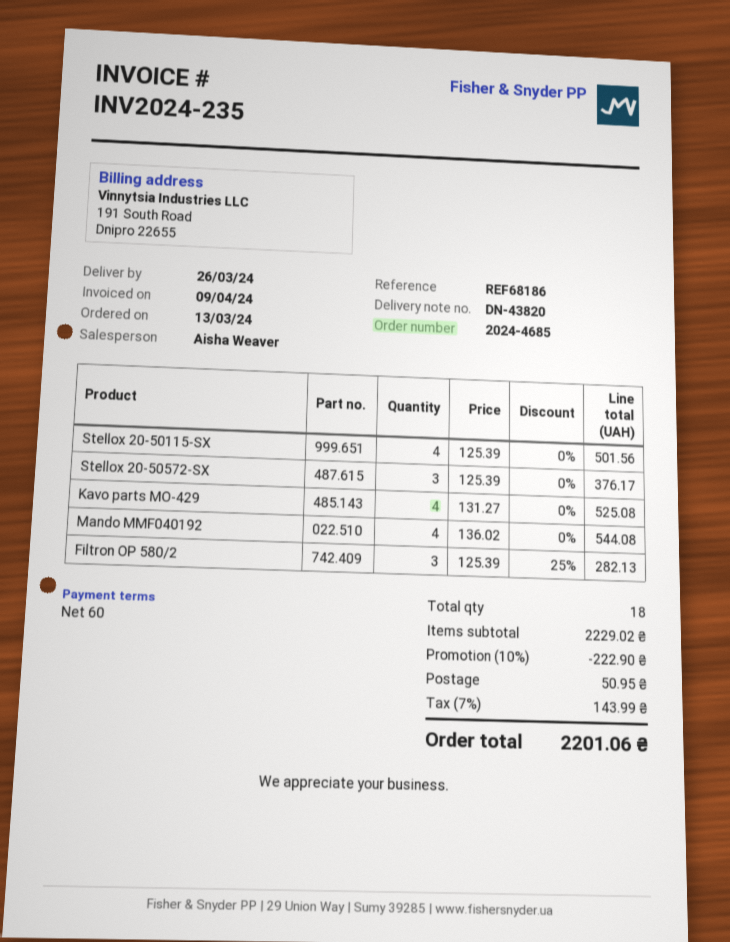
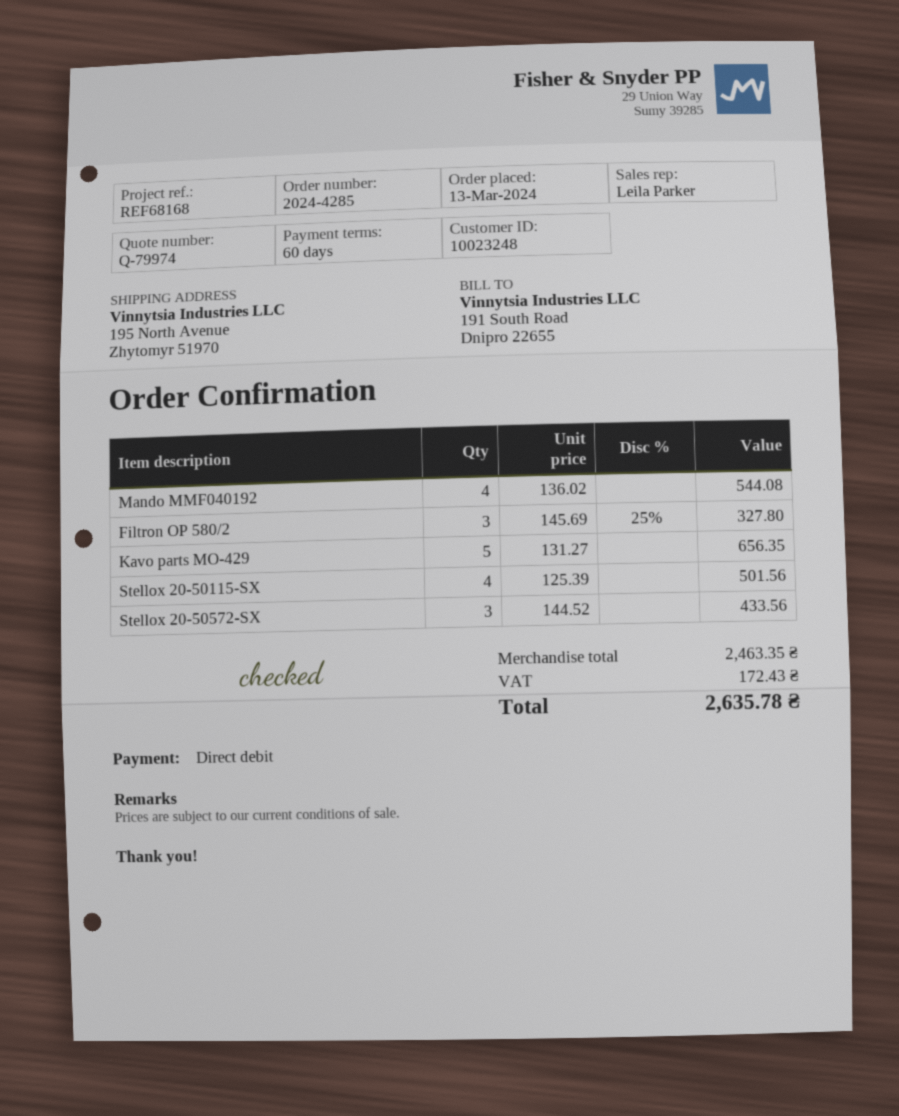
order number: 2024-4685 -> 2024-4285
reference: REF68186 -> REF68168
sales rep: Aisha Weaver -> Leila Parker
Stellox 20-50572-SX: 3 x 125.39 = 376.17 -> 3 x 144.52 = 433.56
Kavo parts MO-429: 4 x 131.27 = 525.08 -> 5 x 131.27 = 656.35
Filtron OP 580/2: 3 x 125.39 - 25% = 282.13 -> 3 x 145.69 - 25% = 327.80
subtotal: 2229.02 -> 2463.35
discount: 10% = 222.90 -> none
shipping: 50.95 -> none
tax: 143.99 -> 172.43
total: 2201.06 -> 2635.78

